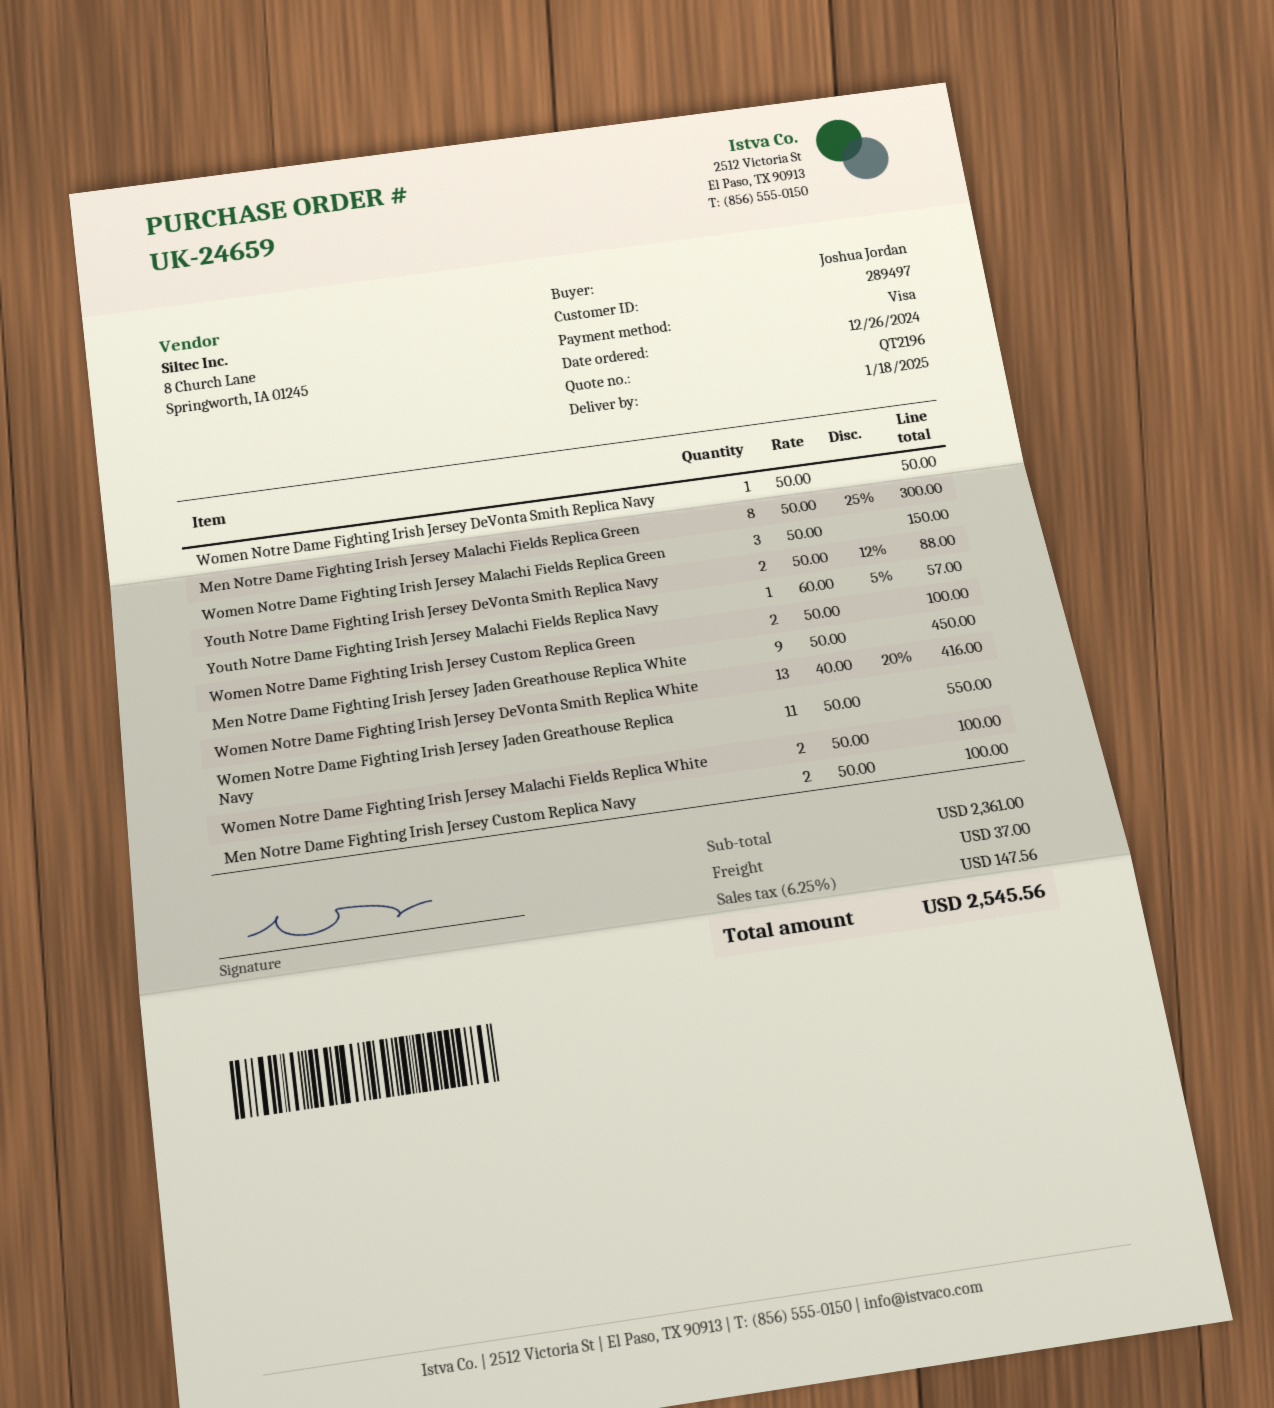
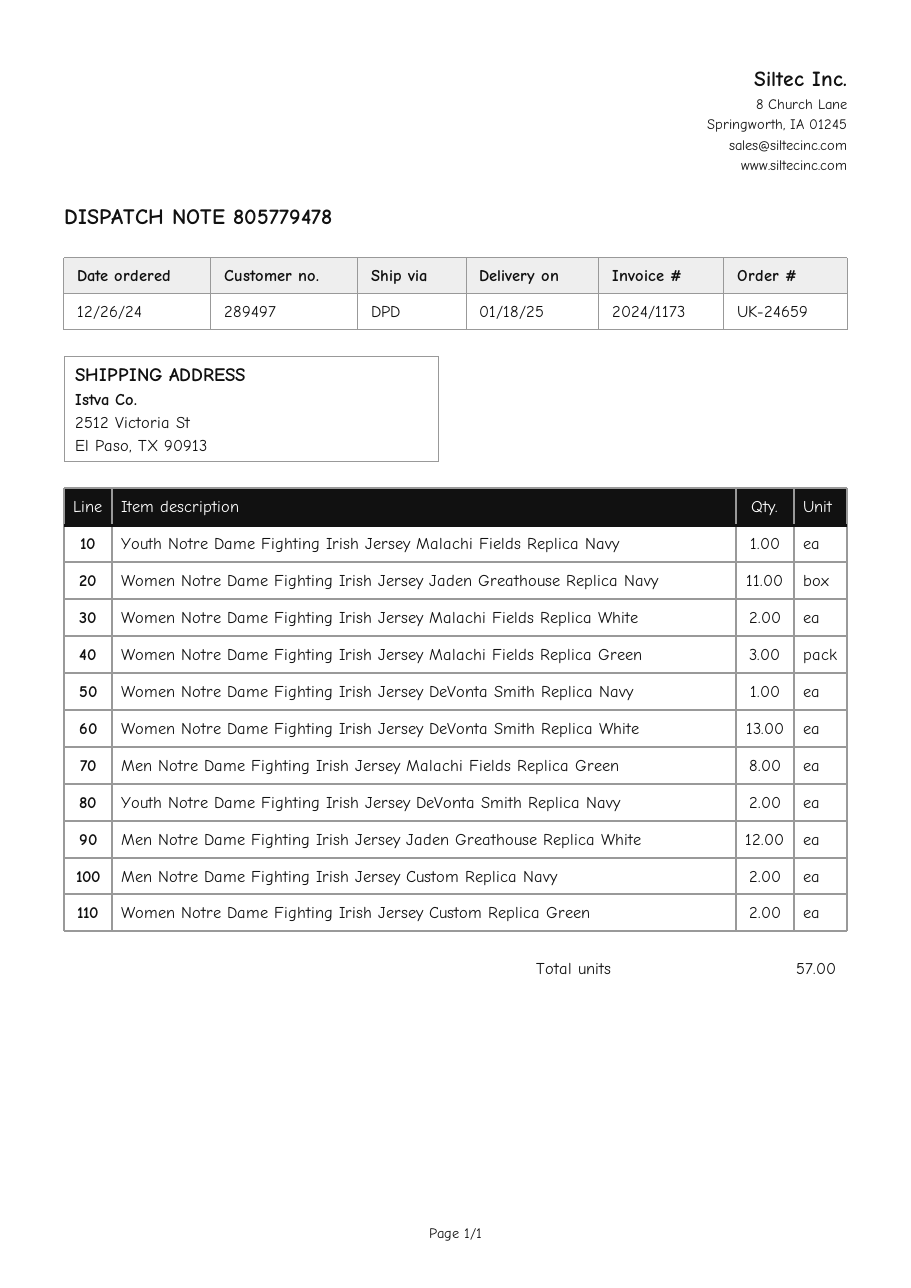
Men Notre Dame Fighting Irish Jersey Jaden Greathouse Replica White: 9 -> 12

